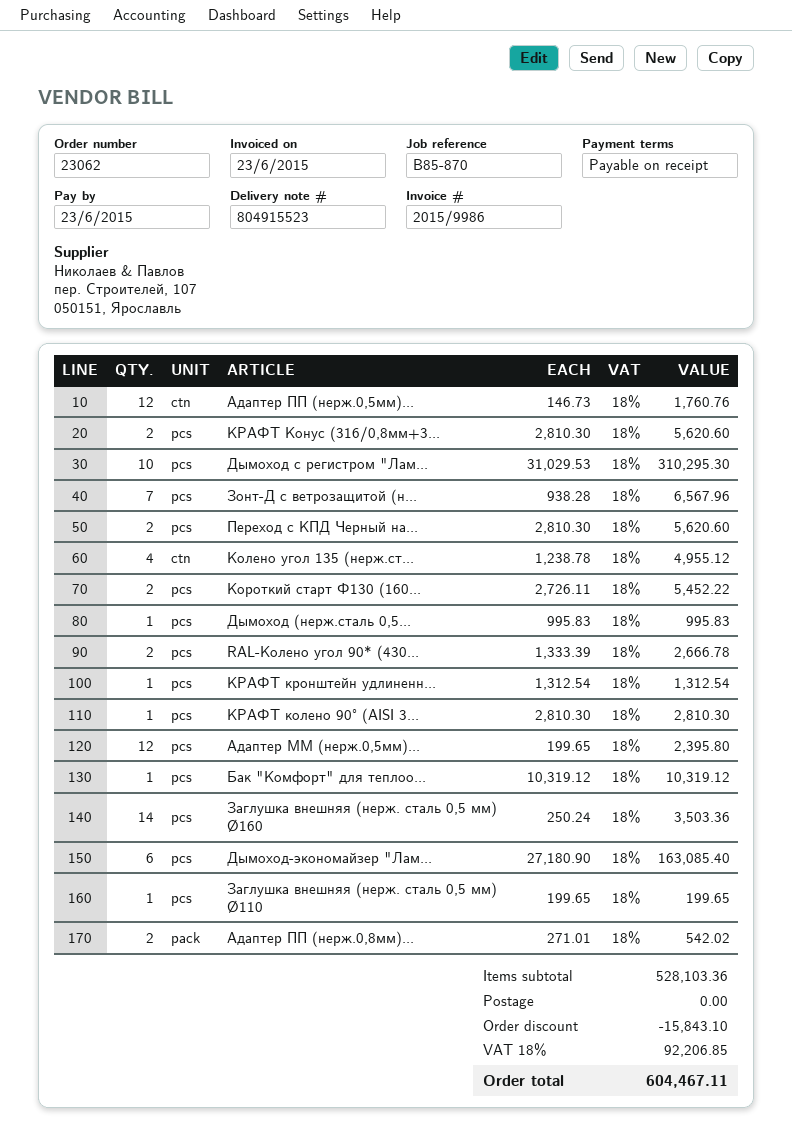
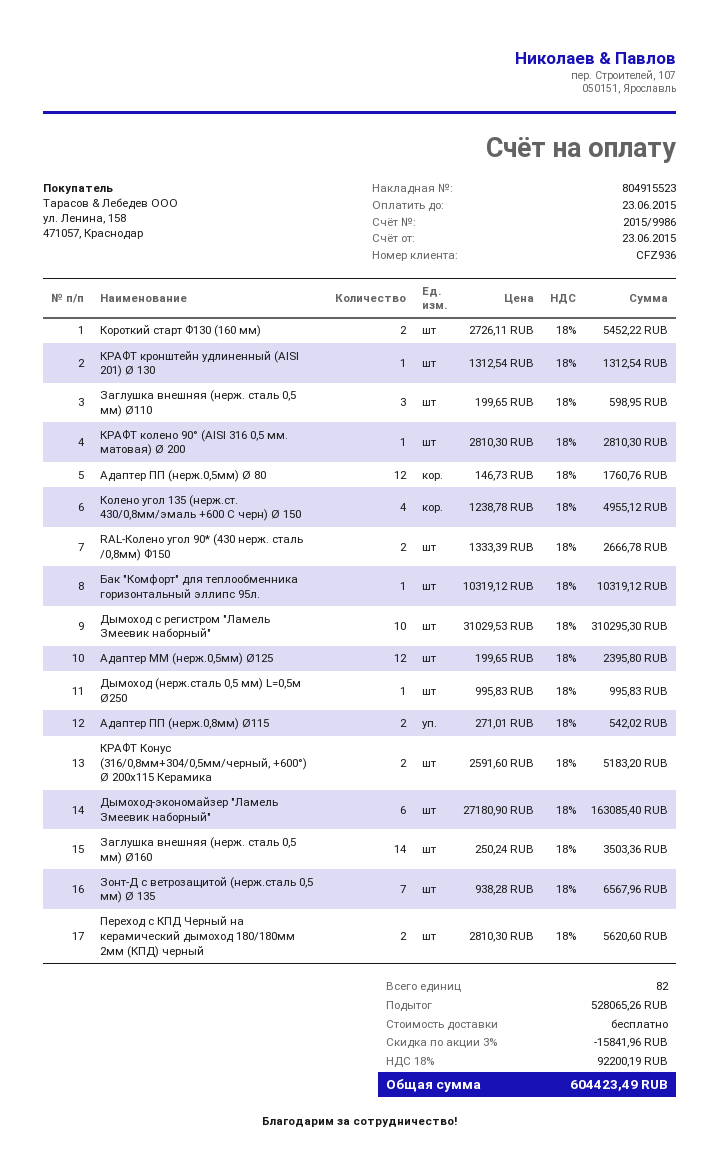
КРАФТ Конус (316/0,8мм+3...: 2 x 2810.30 = 5620.60 -> 2 x 2591.60 = 5183.20
Заглушка внешняя (нерж. сталь 0,5 мм) Ø110: 1 x 199.65 = 199.65 -> 3 x 199.65 = 598.95
subtotal: 528103.36 -> 528065.26
discount: 15843.10 -> 15841.96
tax: 18% = 92206.85 -> 18% = 92200.19
total: 604467.11 -> 604423.49

